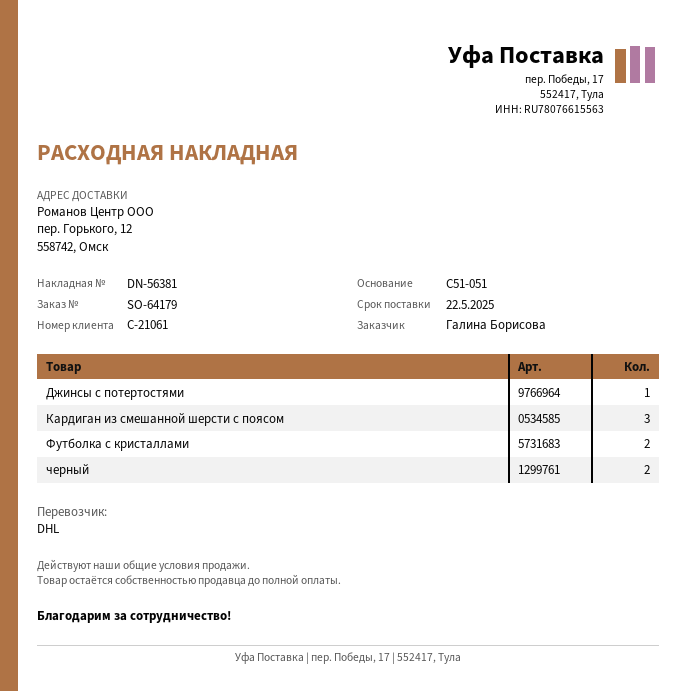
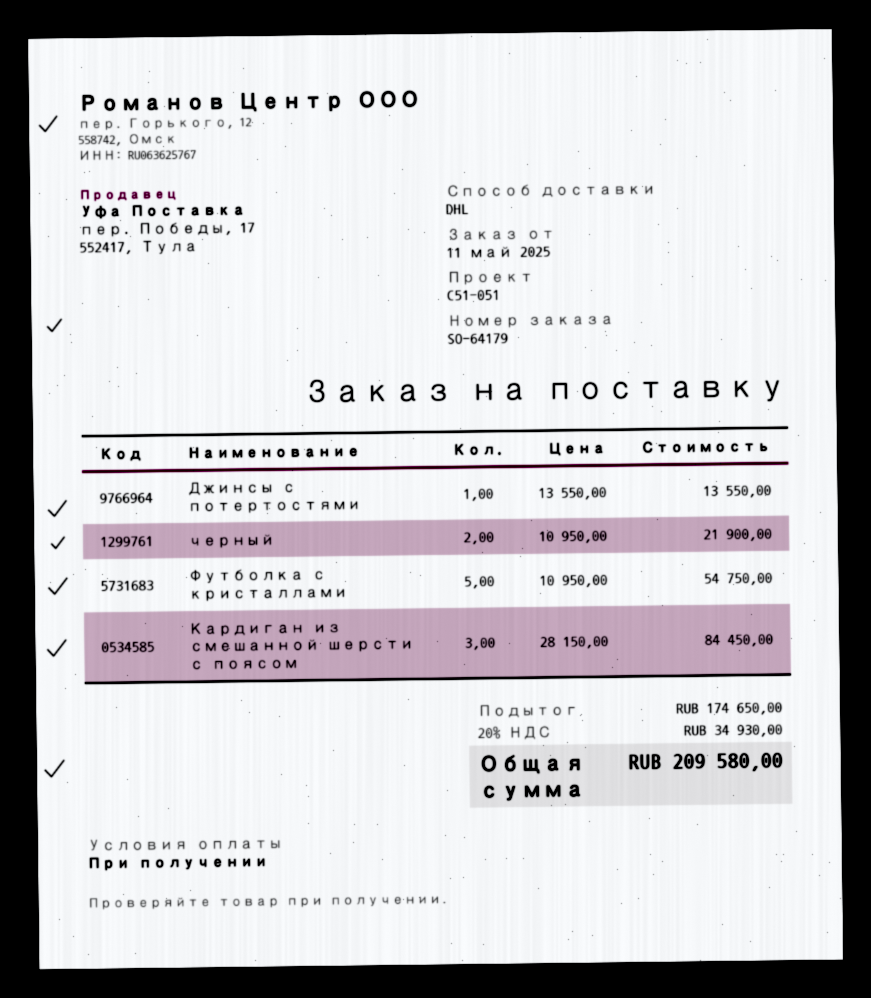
Футболка с кристаллами: 2 -> 5

